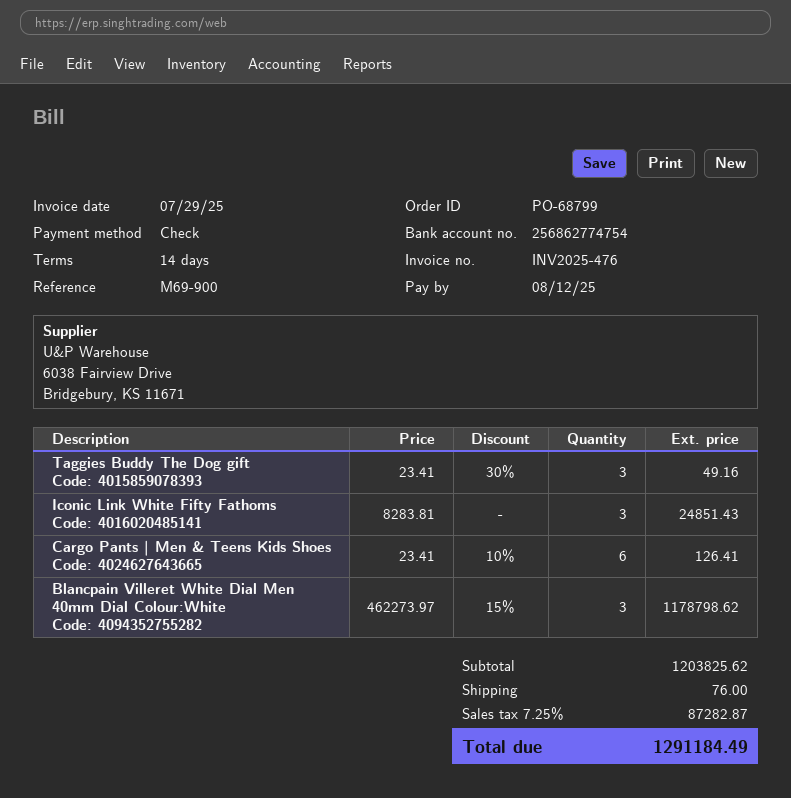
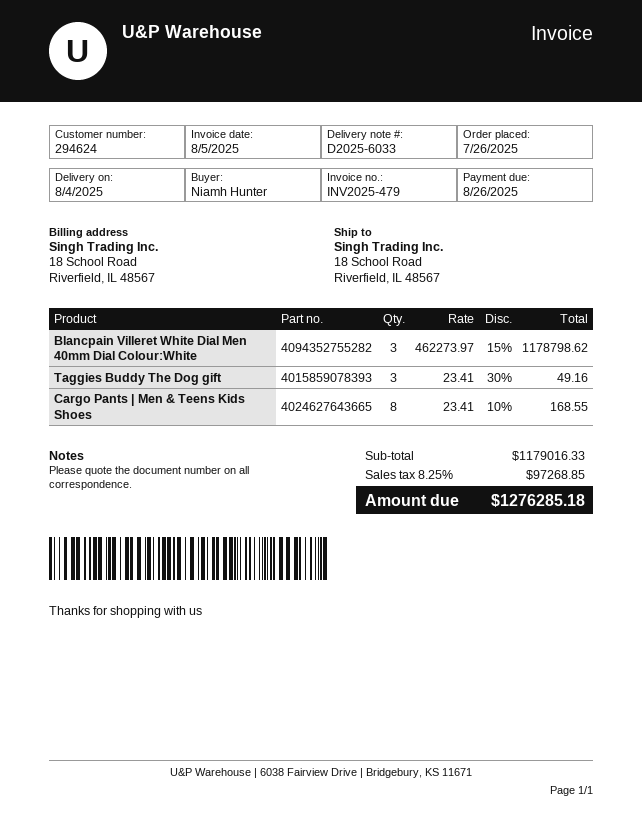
invoice number: INV2025-476 -> INV2025-479
invoice date: 2025-07-29 -> 2025-08-05
due date: 2025-08-12 -> 2025-08-26
Iconic Link White Fifty Fathoms: 3 x 8283.81 = 24851.43 -> none
Cargo Pants | Men & Teens Kids Shoes: 6 x 23.41 - 10% = 126.41 -> 8 x 23.41 - 10% = 168.55
subtotal: 1203825.62 -> 1179016.33
shipping: 76.00 -> none
tax: 7.25% = 87282.87 -> 8.25% = 97268.85
total: 1291184.49 -> 1276285.18

